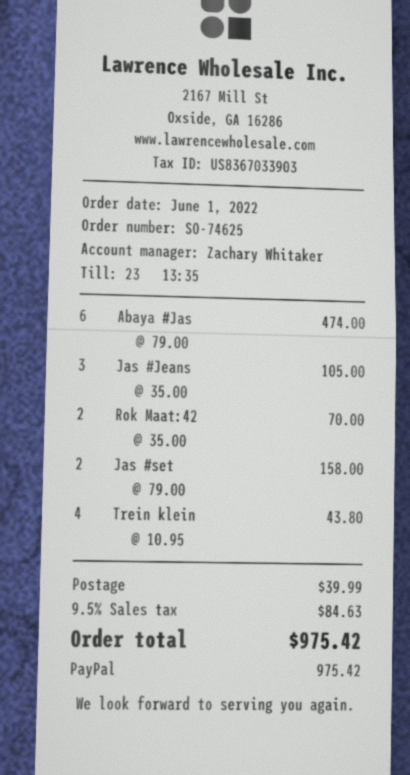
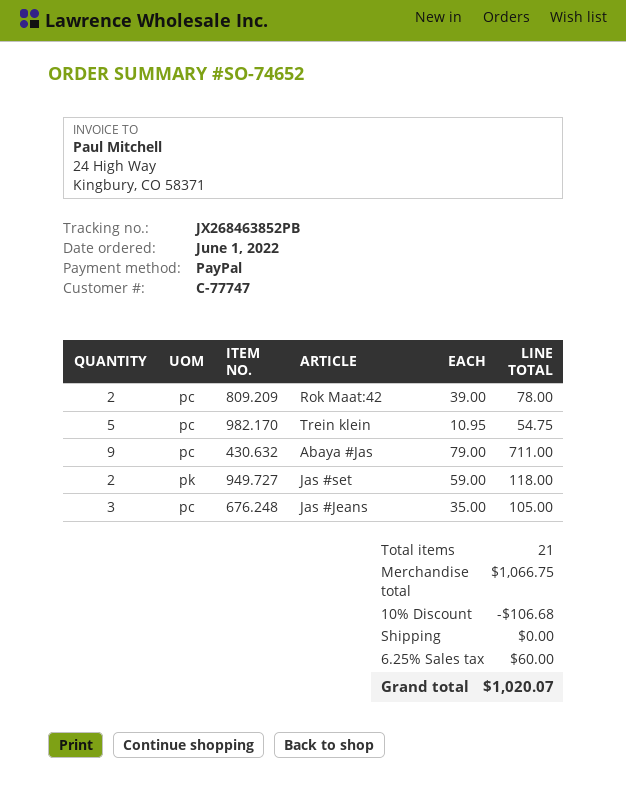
order number: SO-74625 -> SO-74652
Abaya #Jas: 6 x 79.00 = 474.00 -> 9 x 79.00 = 711.00
Rok Maat:42: 2 x 35.00 = 70.00 -> 2 x 39.00 = 78.00
Jas #set: 2 x 79.00 = 158.00 -> 2 x 59.00 = 118.00
Trein klein: 4 x 10.95 = 43.80 -> 5 x 10.95 = 54.75
discount: none -> 10% = 106.68
shipping: 39.99 -> 0.00
tax: 9.5% = 84.63 -> 6.25% = 60.00
total: 975.42 -> 1020.07

